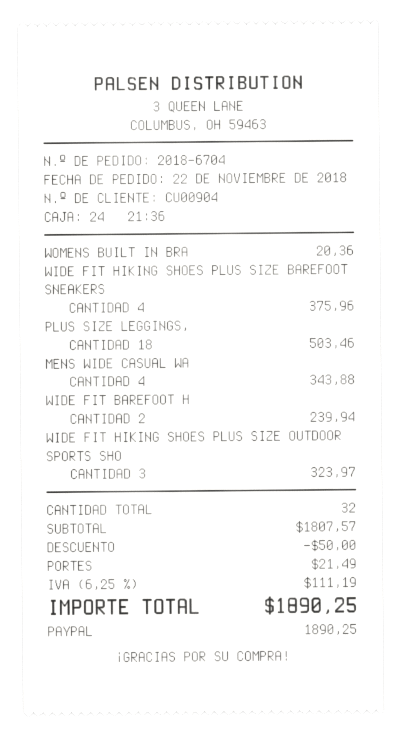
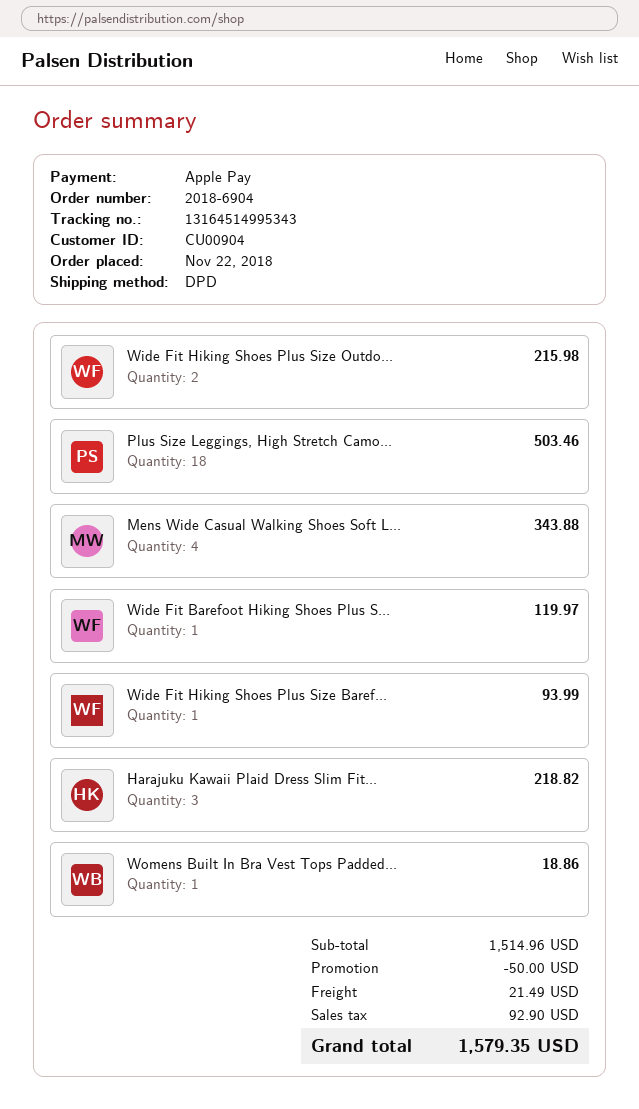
order number: 2018-6704 -> 2018-6904
payment method: PayPal -> Apple Pay
WOMENS BUILT IN BRA: 1 for 20.36 -> 1 for 18.86
WIDE FIT HIKING SHOES PLUS SIZE BAREFOOT SNEAKERS: 4 for 375.96 -> 1 for 93.99
WIDE FIT BAREFOOT H: 2 for 239.94 -> 1 for 119.97
WIDE FIT HIKING SHOES PLUS SIZE OUTDOOR SPORTS SHO: 3 for 323.97 -> 2 for 215.98
Harajuku Kawaii Plaid Dress Slim Fit...: none -> 3 for 218.82
subtotal: 1807.57 -> 1514.96
tax: 111.19 -> 92.90
total: 1890.25 -> 1579.35

